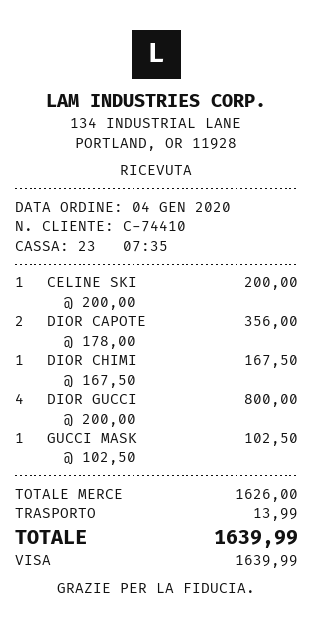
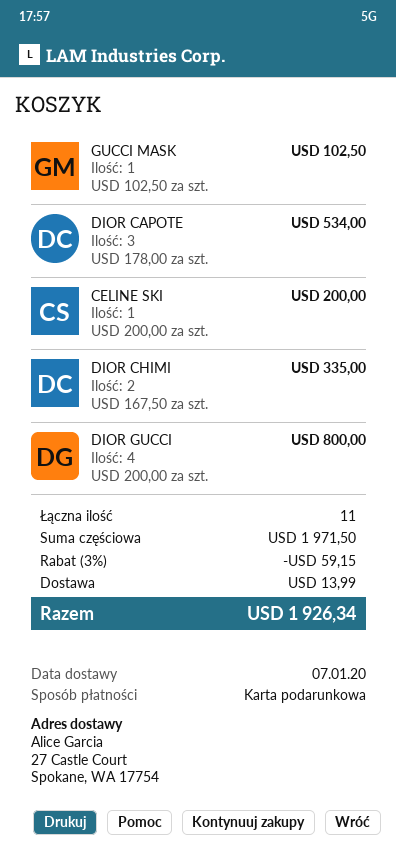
payment method: Visa -> gift card
DIOR CAPOTE: 2 x 178.00 = 356.00 -> 3 x 178.00 = 534.00
DIOR CHIMI: 1 x 167.50 = 167.50 -> 2 x 167.50 = 335.00
subtotal: 1626.00 -> 1971.50
discount: none -> 3% = 59.15
total: 1639.99 -> 1926.34

